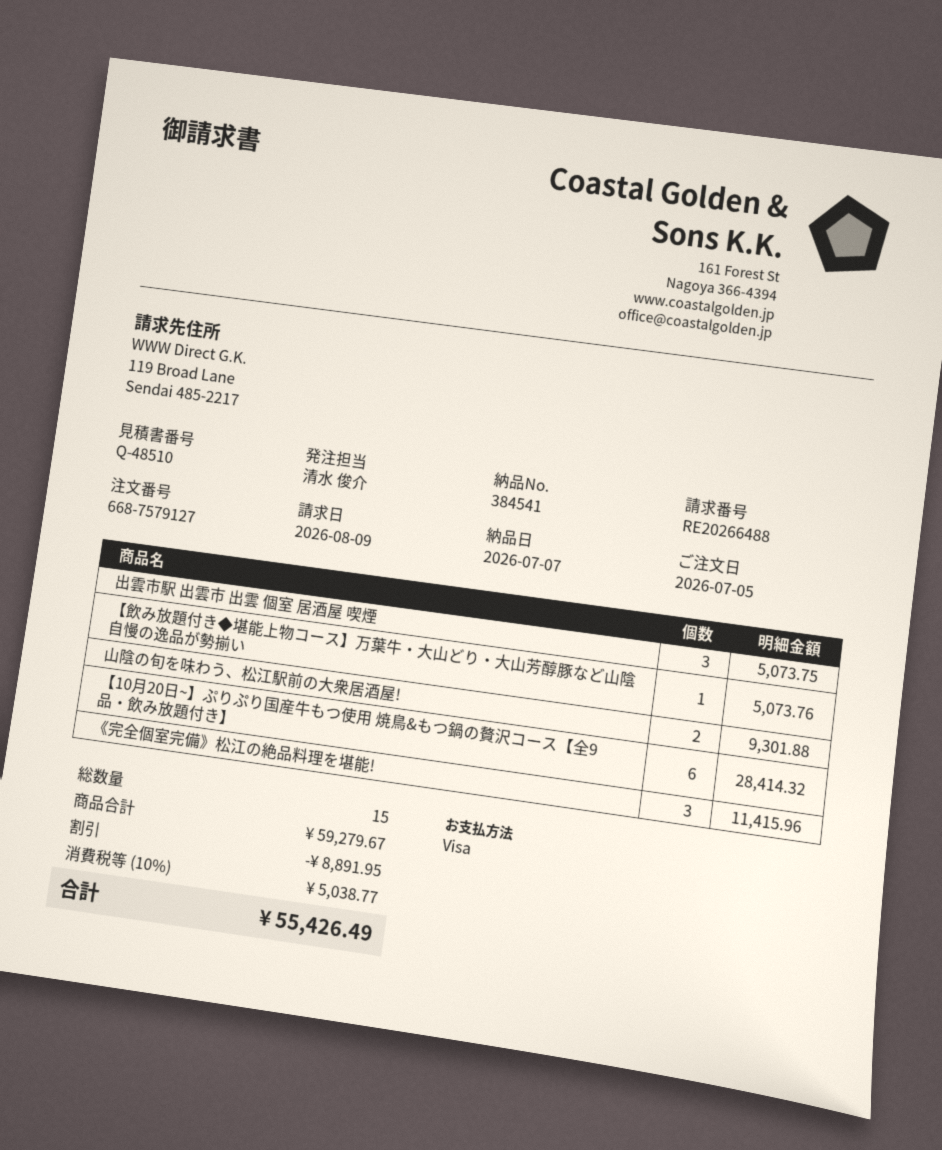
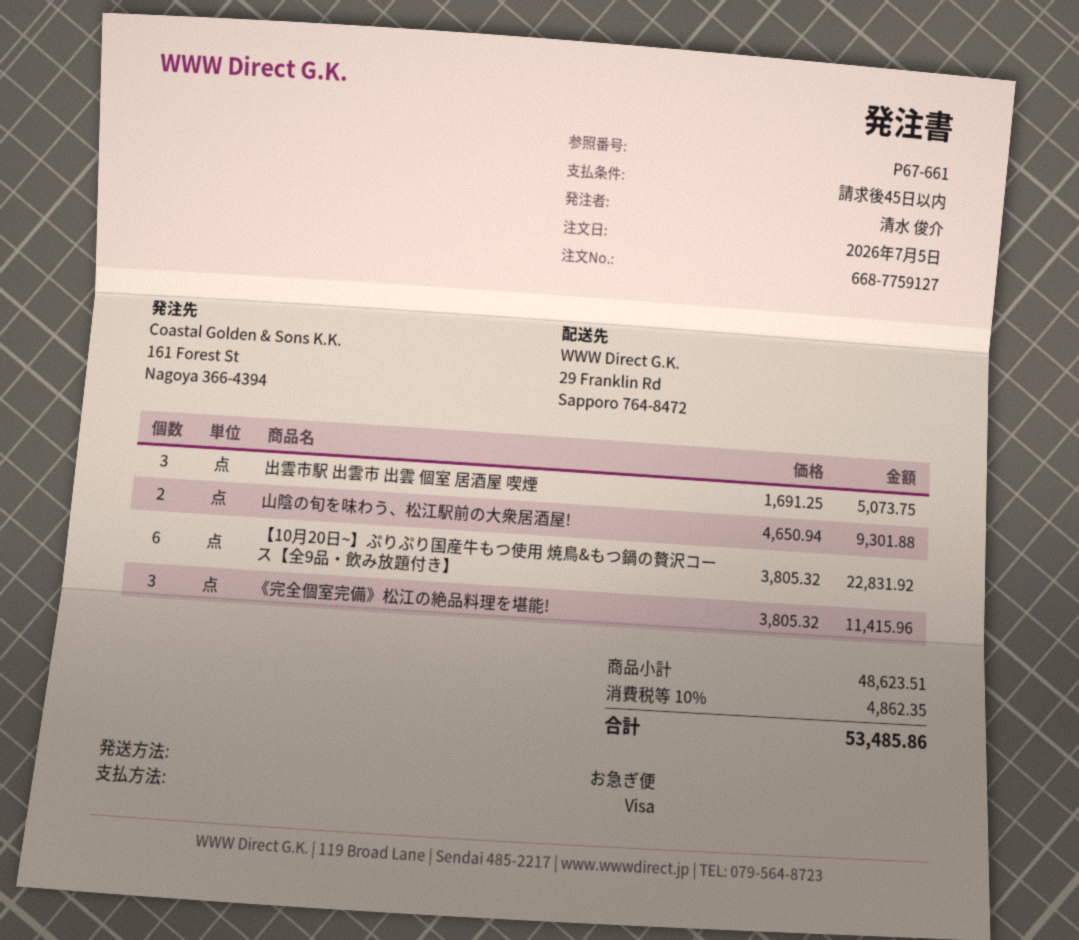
order number: 668-7579127 -> 668-7759127
【飲み放題付き◆堪能上物コース】万葉牛・大山どり・大山芳醇豚など山陰自慢の逸品が勢揃い: 1 for 5073.76 -> none
【10月20日~】ぷりぷり国産牛もつ使用 焼鳥&もつ鍋の贅沢コース【全9品・飲み放題付き】: 6 for 28414.32 -> 6 for 22831.92
subtotal: 59279.67 -> 48623.51
discount: 8891.95 -> none
tax: 10% = 5038.77 -> 10% = 4862.35
total: 55426.49 -> 53485.86

